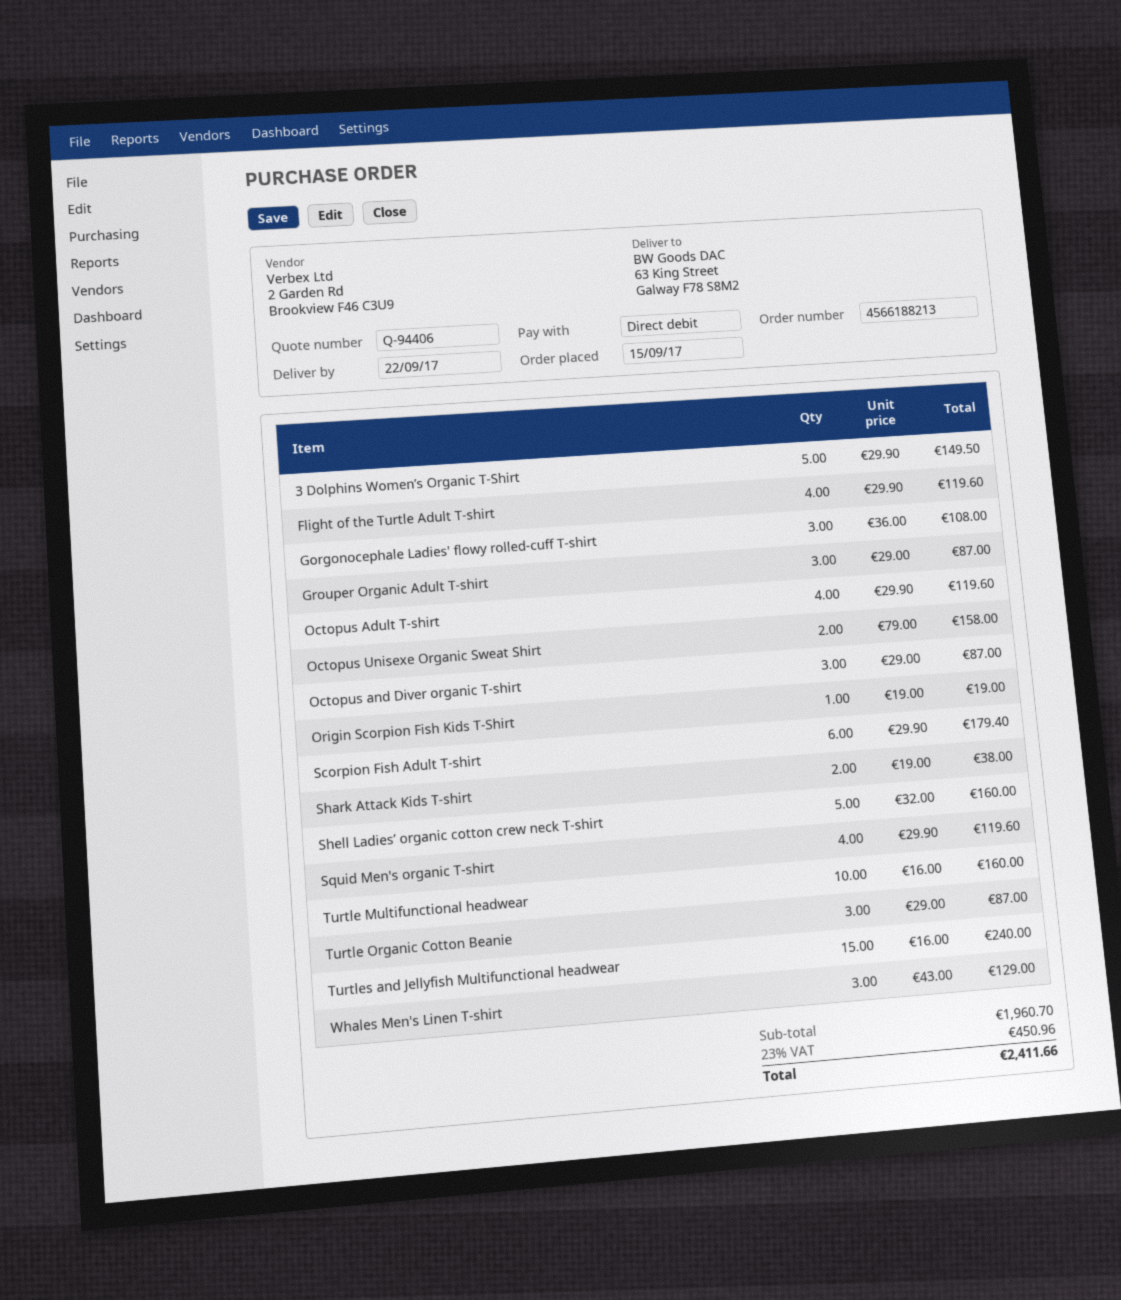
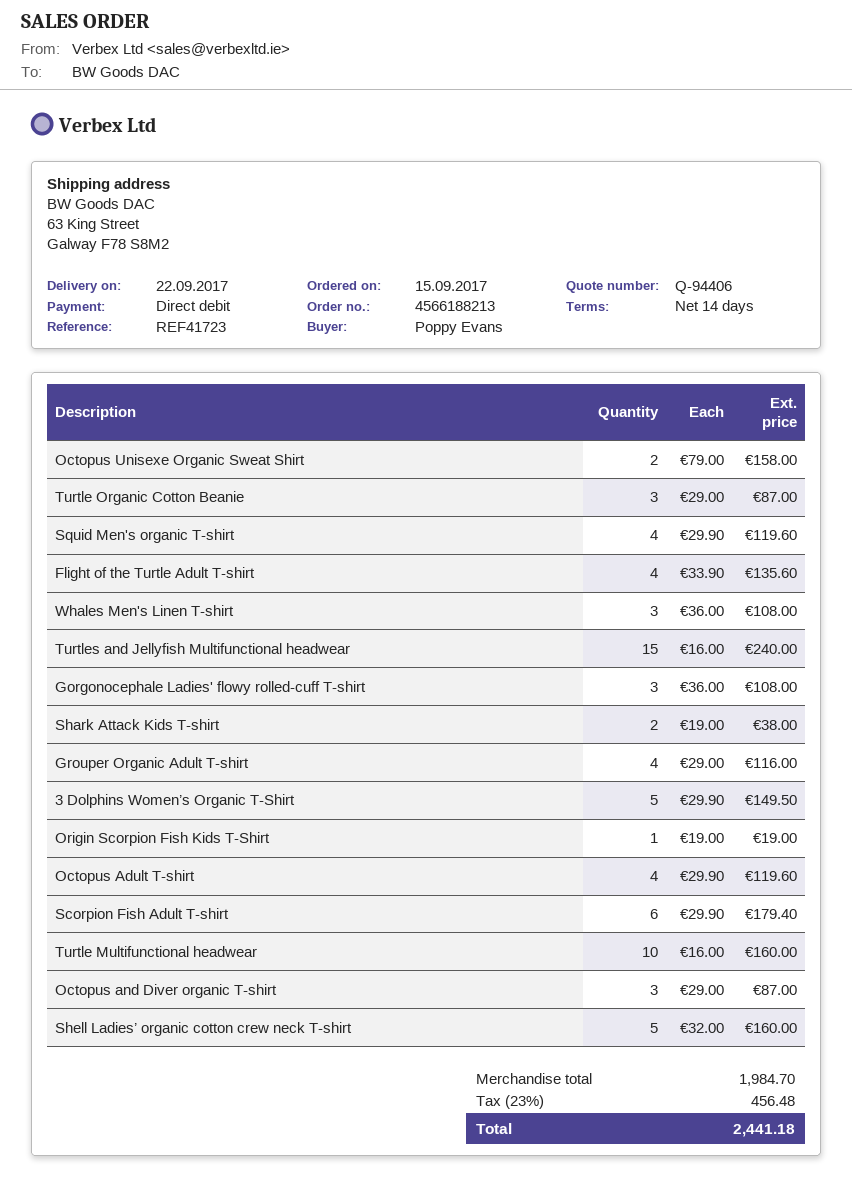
Flight of the Turtle Adult T-shirt: 4 x 29.90 = 119.60 -> 4 x 33.90 = 135.60
Grouper Organic Adult T-shirt: 3 x 29.00 = 87.00 -> 4 x 29.00 = 116.00
Whales Men's Linen T-shirt: 3 x 43.00 = 129.00 -> 3 x 36.00 = 108.00
subtotal: 1960.70 -> 1984.70
tax: 23% = 450.96 -> 23% = 456.48
total: 2411.66 -> 2441.18

